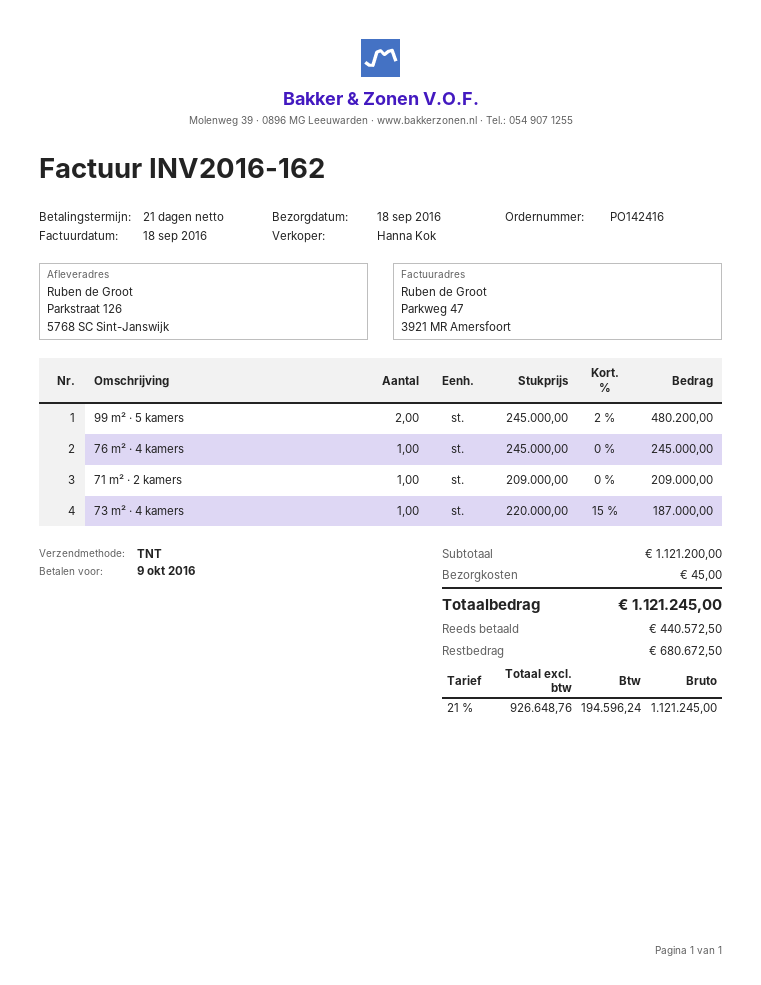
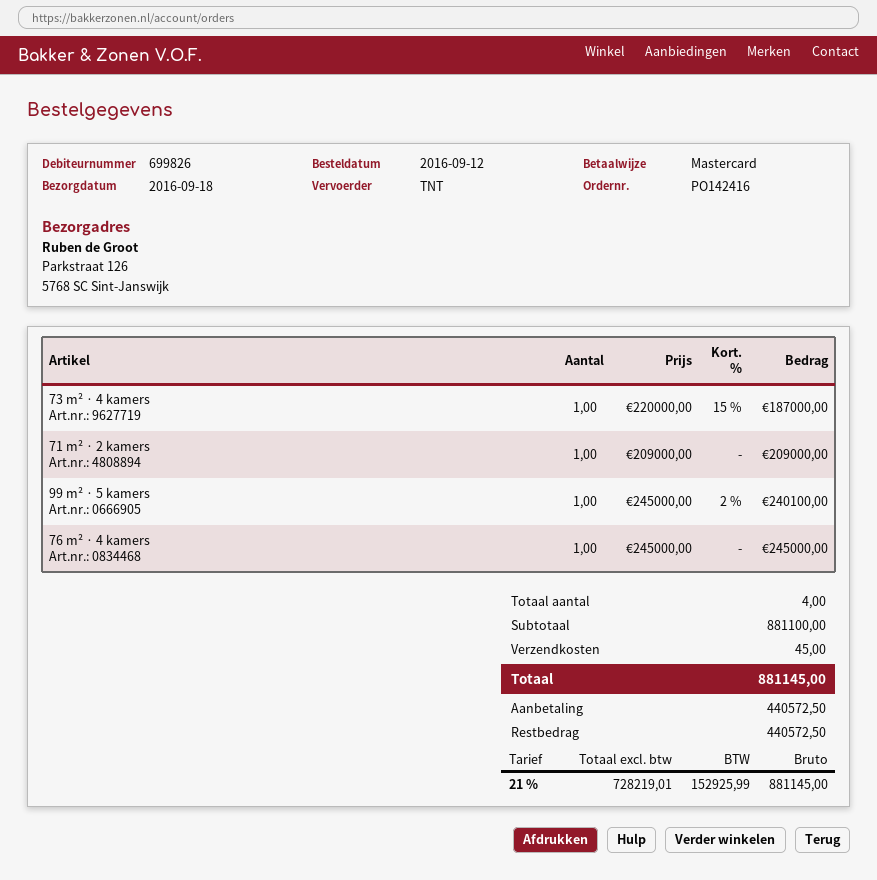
99 m² · 5 kamers: 2 x 245000.00 - 2% = 480200.00 -> 1 x 245000.00 - 2% = 240100.00
subtotal: 1121200.00 -> 881100.00
net: 926648.76 -> 728219.01
tax: 21% = 194596.24 -> 21% = 152925.99
total: 1121245.00 -> 881145.00
balance: 680672.50 -> 440572.50

